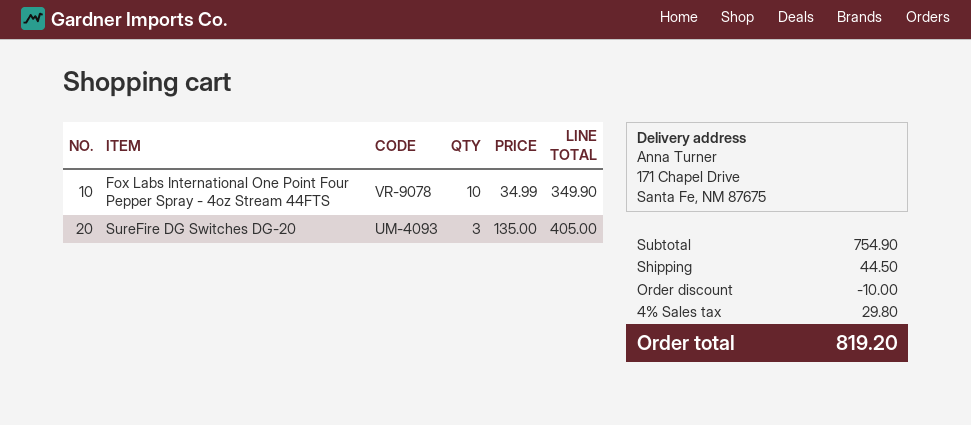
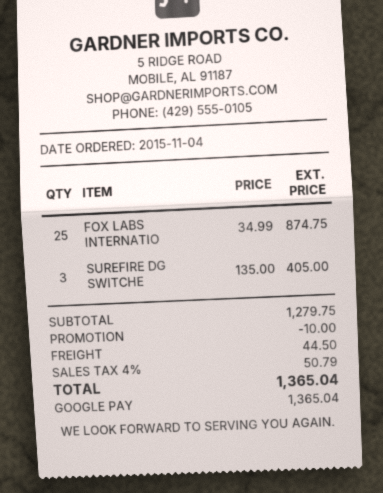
Fox Labs International One Point Four Pepper Spray - 4oz Stream 44FTS: 10 x 34.99 = 349.90 -> 25 x 34.99 = 874.75
subtotal: 754.90 -> 1279.75
tax: 4% = 29.80 -> 4% = 50.79
total: 819.20 -> 1365.04

